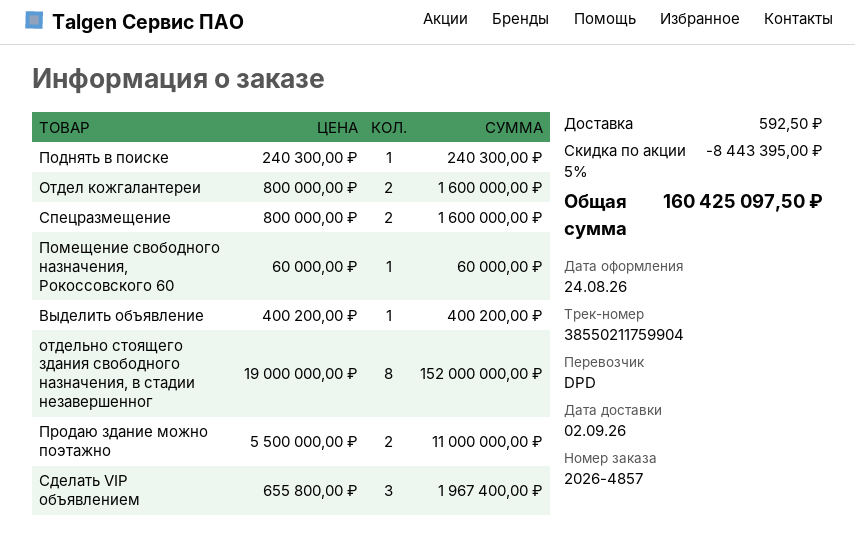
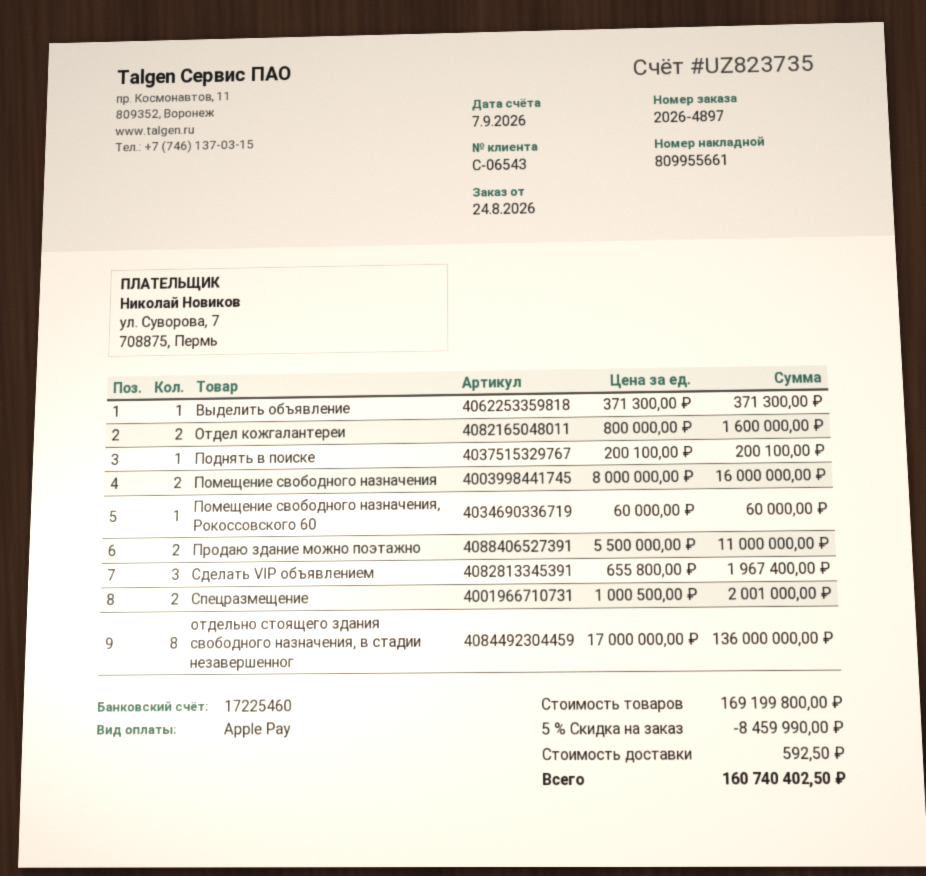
order number: 2026-4857 -> 2026-4897
Поднять в поиске: 1 x 240300.00 = 240300.00 -> 1 x 200100.00 = 200100.00
Спецразмещение: 2 x 800000.00 = 1600000.00 -> 2 x 1000500.00 = 2001000.00
Выделить объявление: 1 x 400200.00 = 400200.00 -> 1 x 371300.00 = 371300.00
отдельно стоящего здания свободного назначения, в стадии незавершенног: 8 x 19000000.00 = 152000000.00 -> 8 x 17000000.00 = 136000000.00
Помещение свободного назначения: none -> 2 x 8000000.00 = 16000000.00
discount: 5% = 8443395.00 -> 5% = 8459990.00
total: 160425097.50 -> 160740402.50

